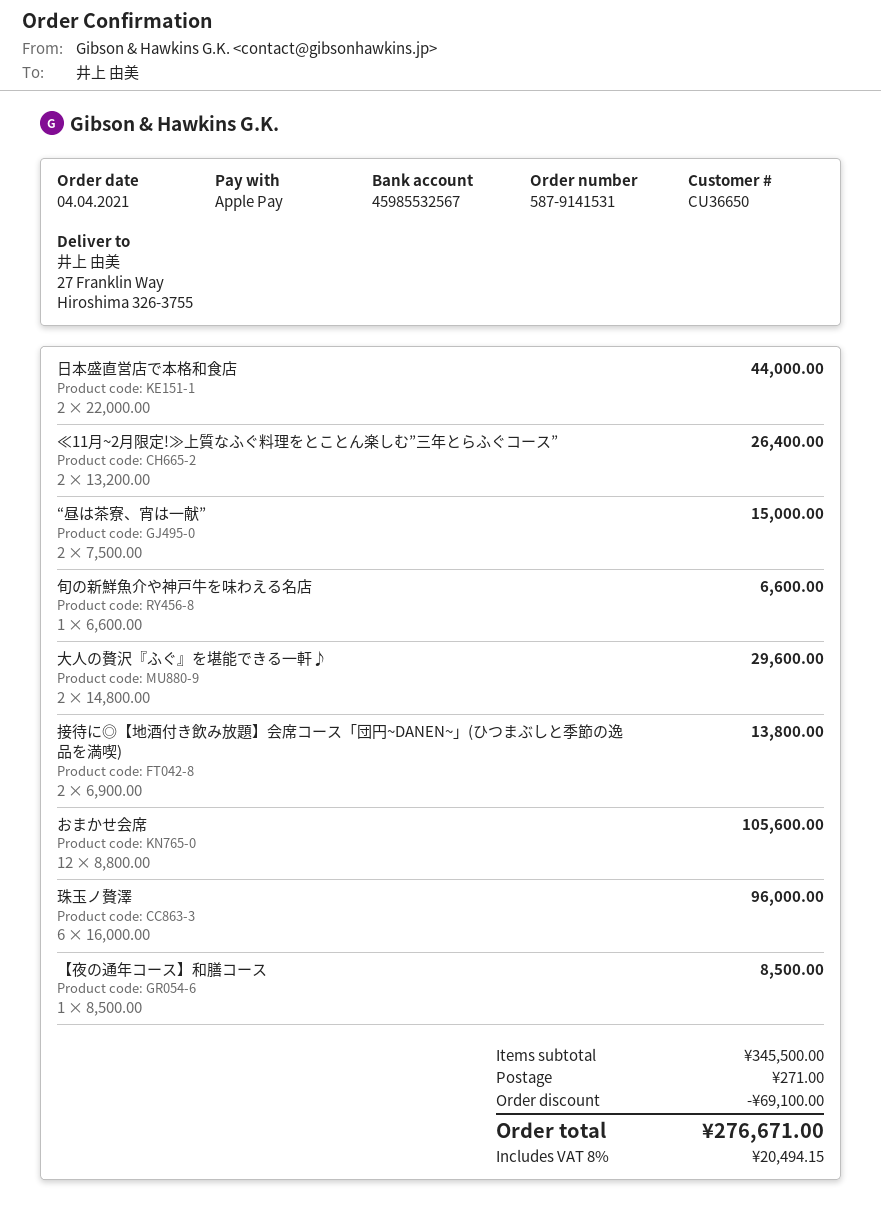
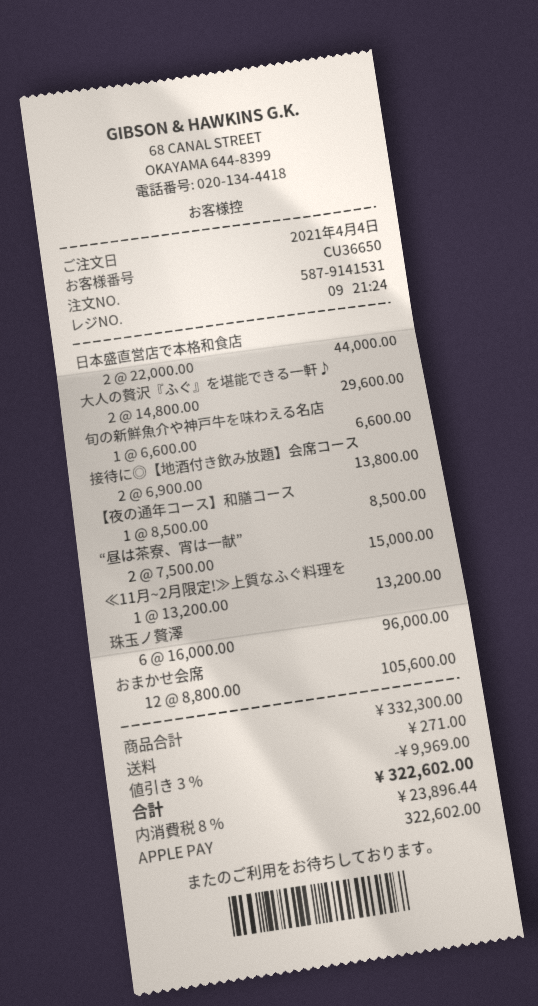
≪11月~2月限定!≫上質なふぐ料理をとことん楽しむ”三年とらふぐコース”: 2 x 13200.00 = 26400.00 -> 1 x 13200.00 = 13200.00
subtotal: 345500.00 -> 332300.00
discount: 69100.00 -> 9969.00
tax: 8% = 20494.15 -> 8% = 23896.44
total: 276671.00 -> 322602.00

